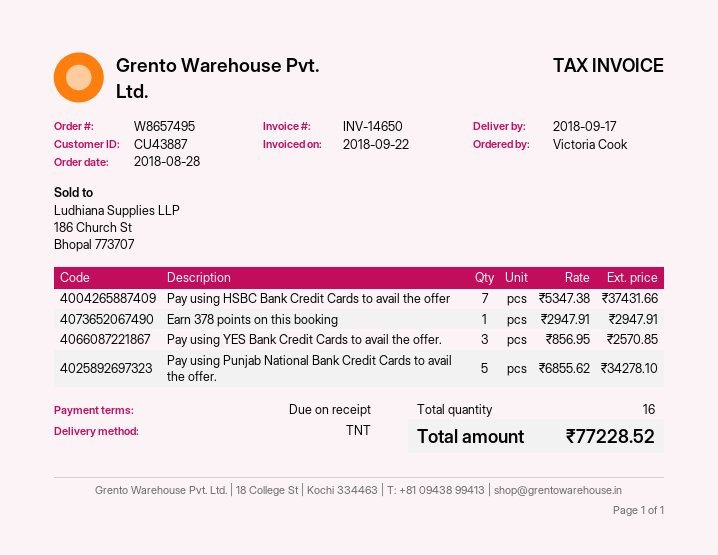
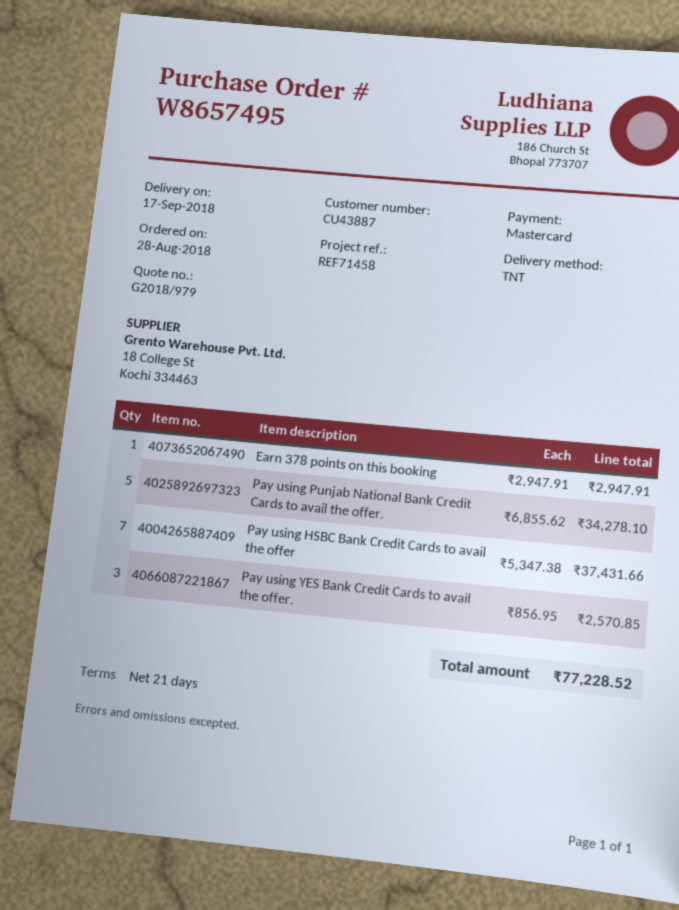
payment terms: on receipt -> 21 days

